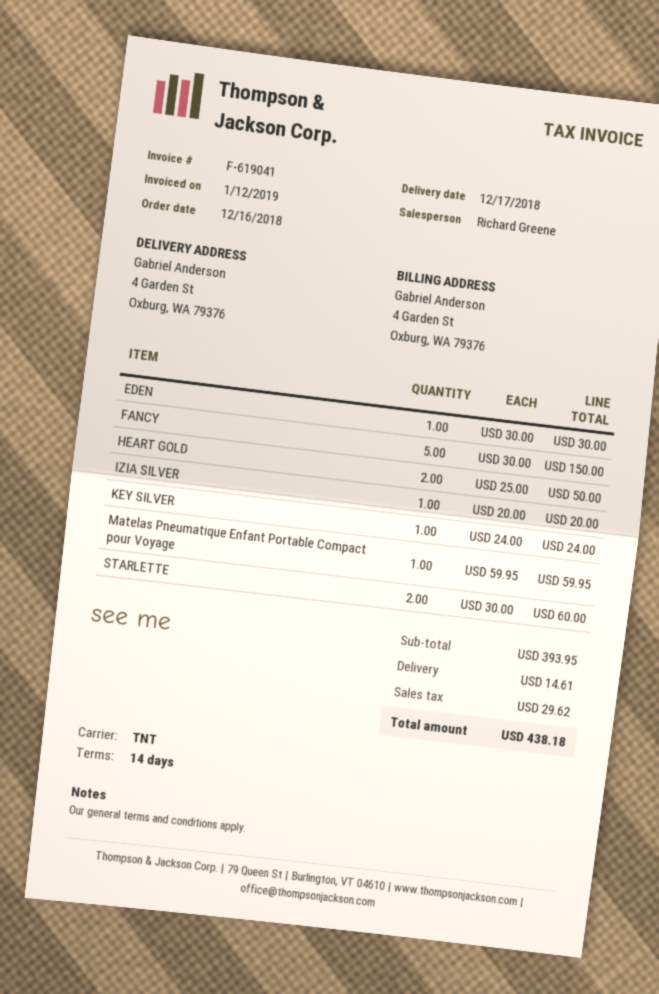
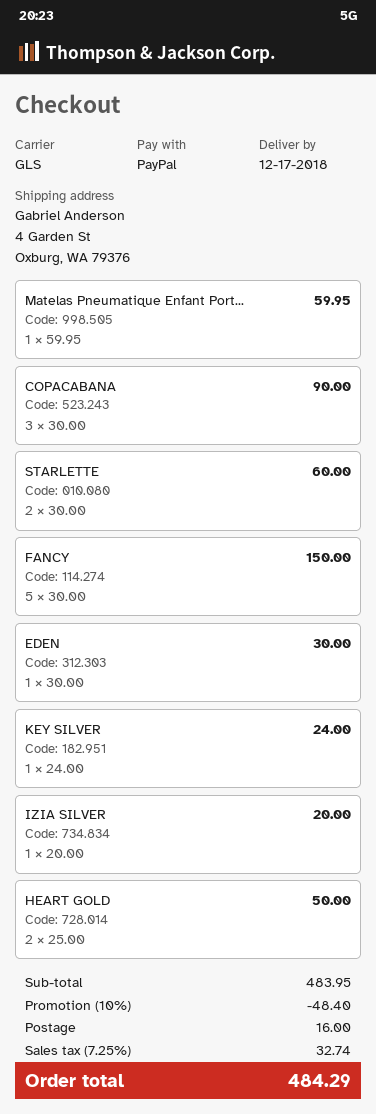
shipping method: TNT -> GLS
COPACABANA: none -> 3 x 30.00 = 90.00
subtotal: 393.95 -> 483.95
discount: none -> 10% = 48.40
shipping: 14.61 -> 16.00
tax: 29.62 -> 32.74
total: 438.18 -> 484.29

